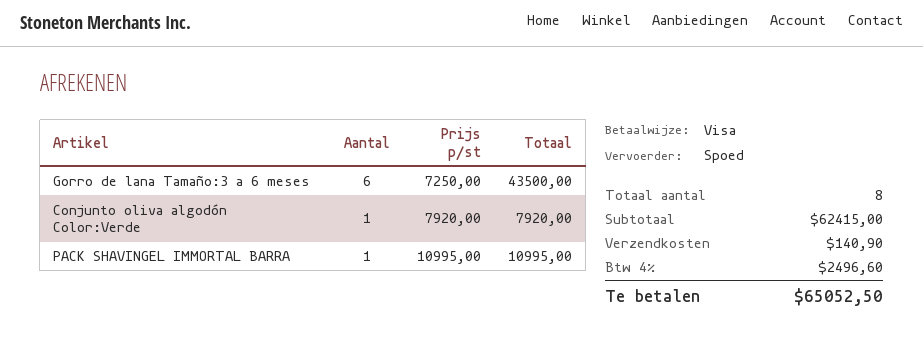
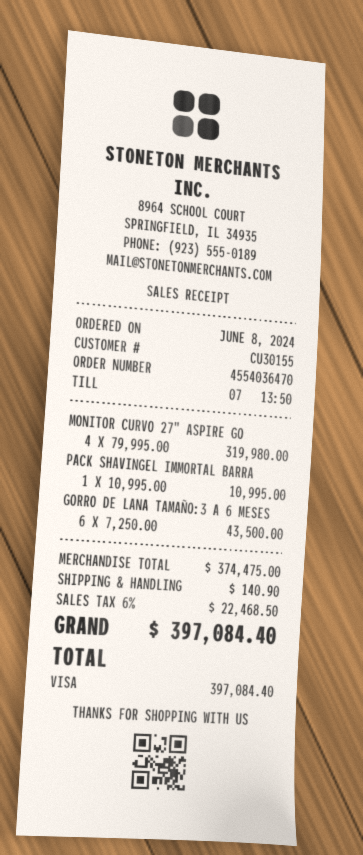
Conjunto oliva algodón Color:Verde: 1 x 7920.00 = 7920.00 -> none
MONITOR CURVO 27" ASPIRE GO: none -> 4 x 79995.00 = 319980.00
subtotal: 62415.00 -> 374475.00
tax: 4% = 2496.60 -> 6% = 22468.50
total: 65052.50 -> 397084.40

